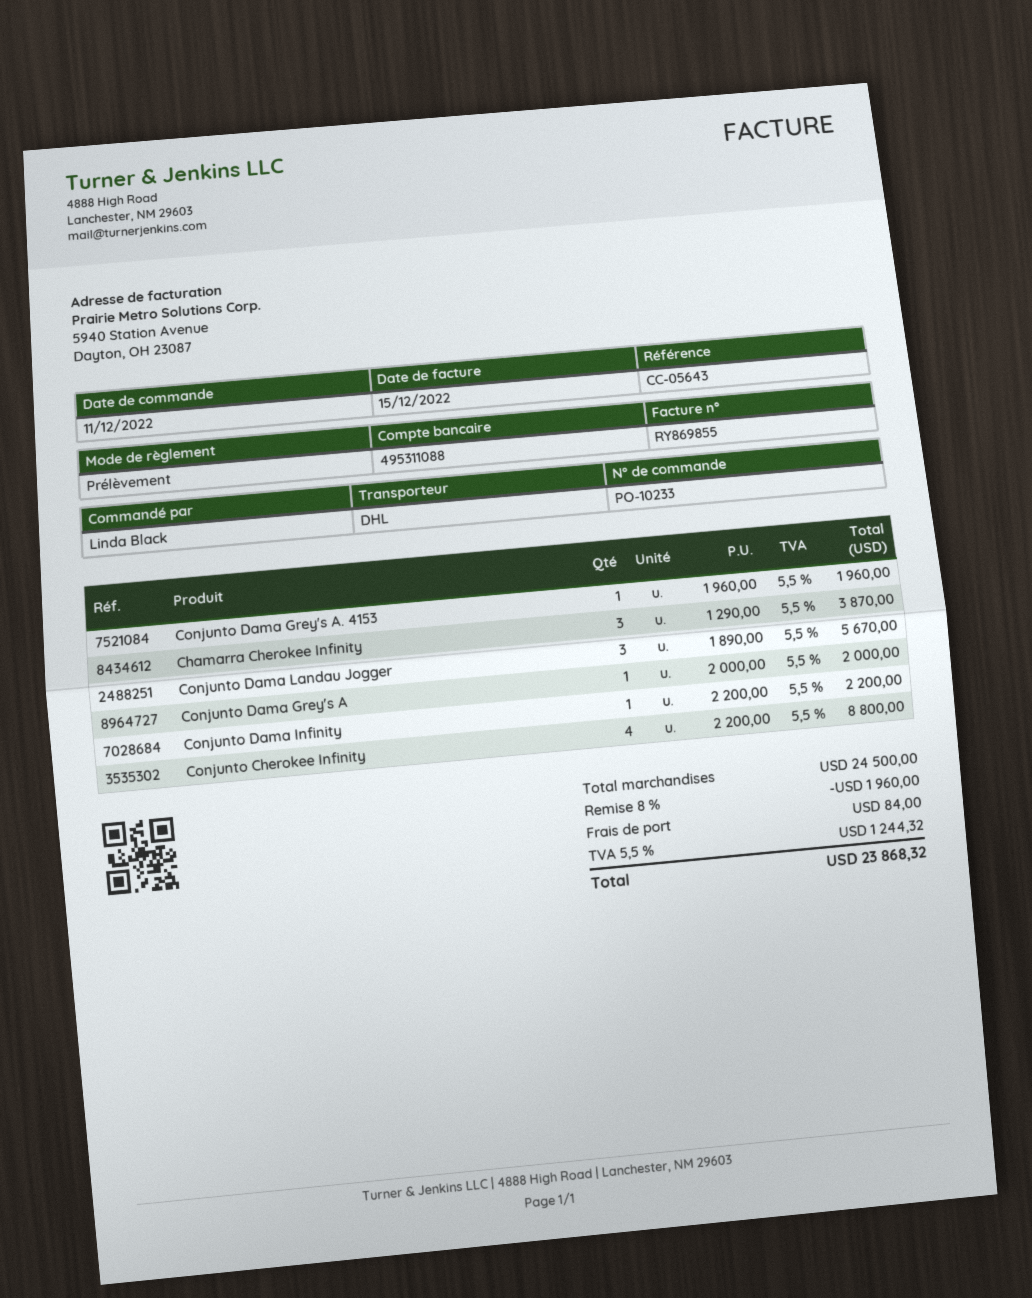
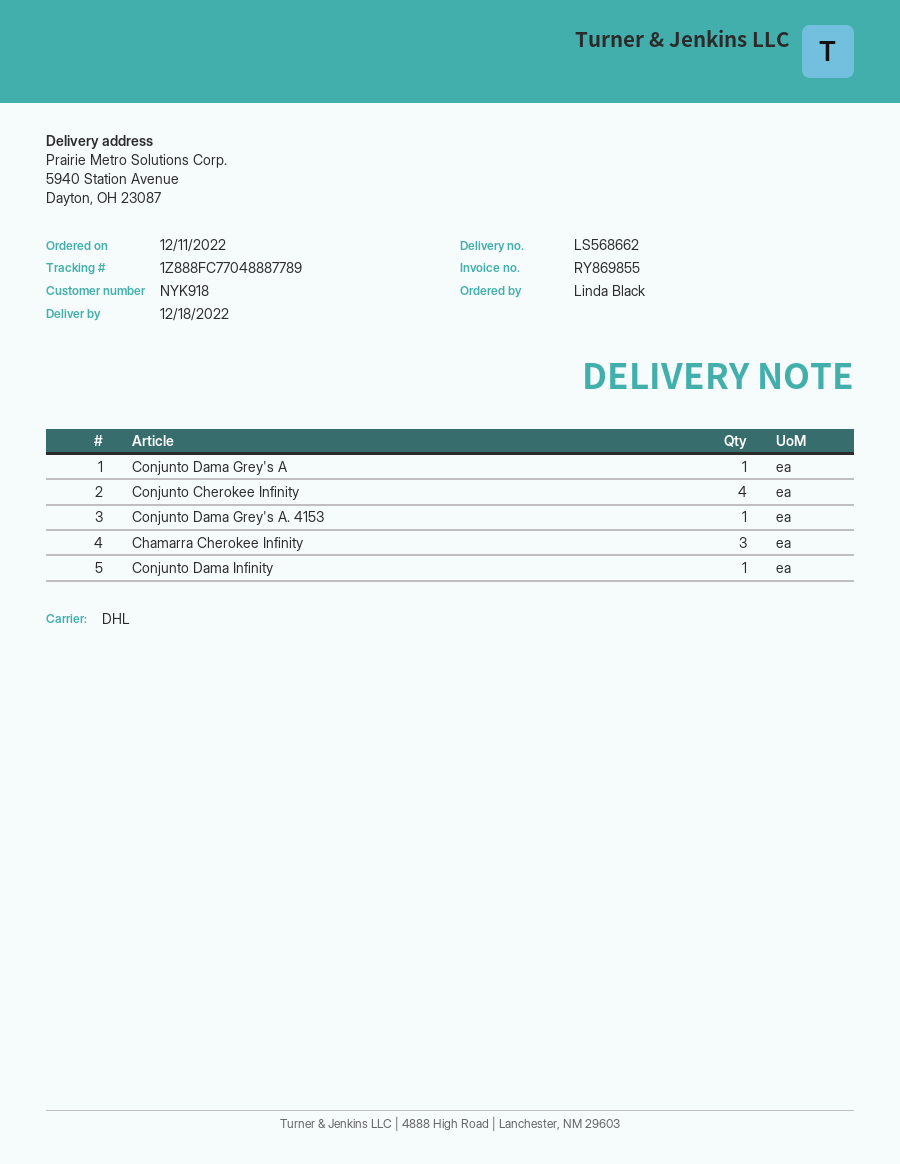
Conjunto Dama Landau Jogger: 3 -> none

